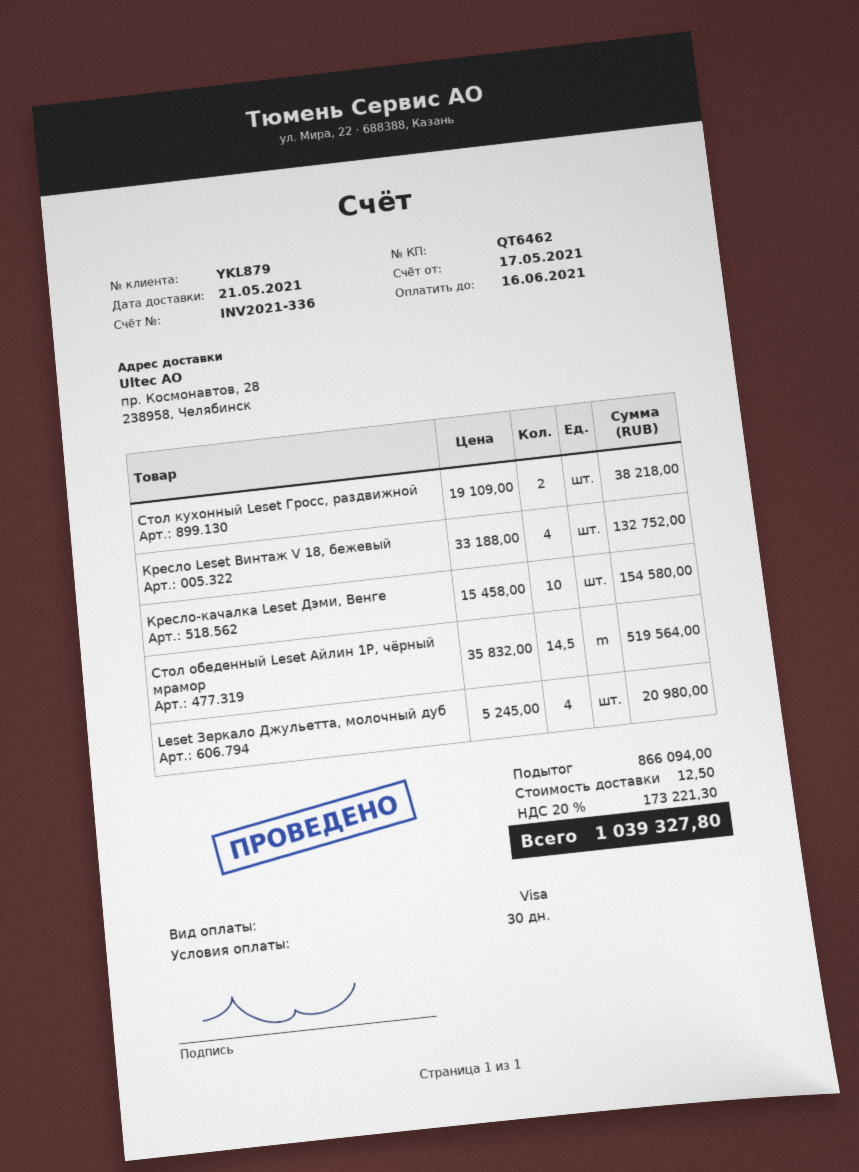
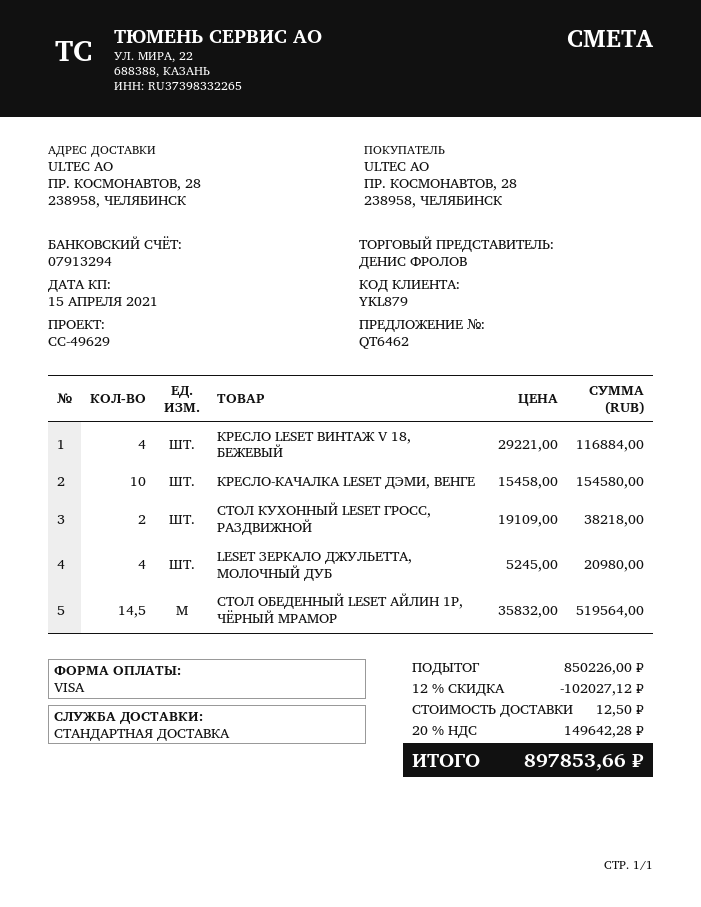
Кресло Leset Винтаж V 18, бежевый: 4 x 33188.00 = 132752.00 -> 4 x 29221.00 = 116884.00
subtotal: 866094.00 -> 850226.00
discount: none -> 12% = 102027.12
tax: 20% = 173221.30 -> 20% = 149642.28
total: 1039327.80 -> 897853.66

